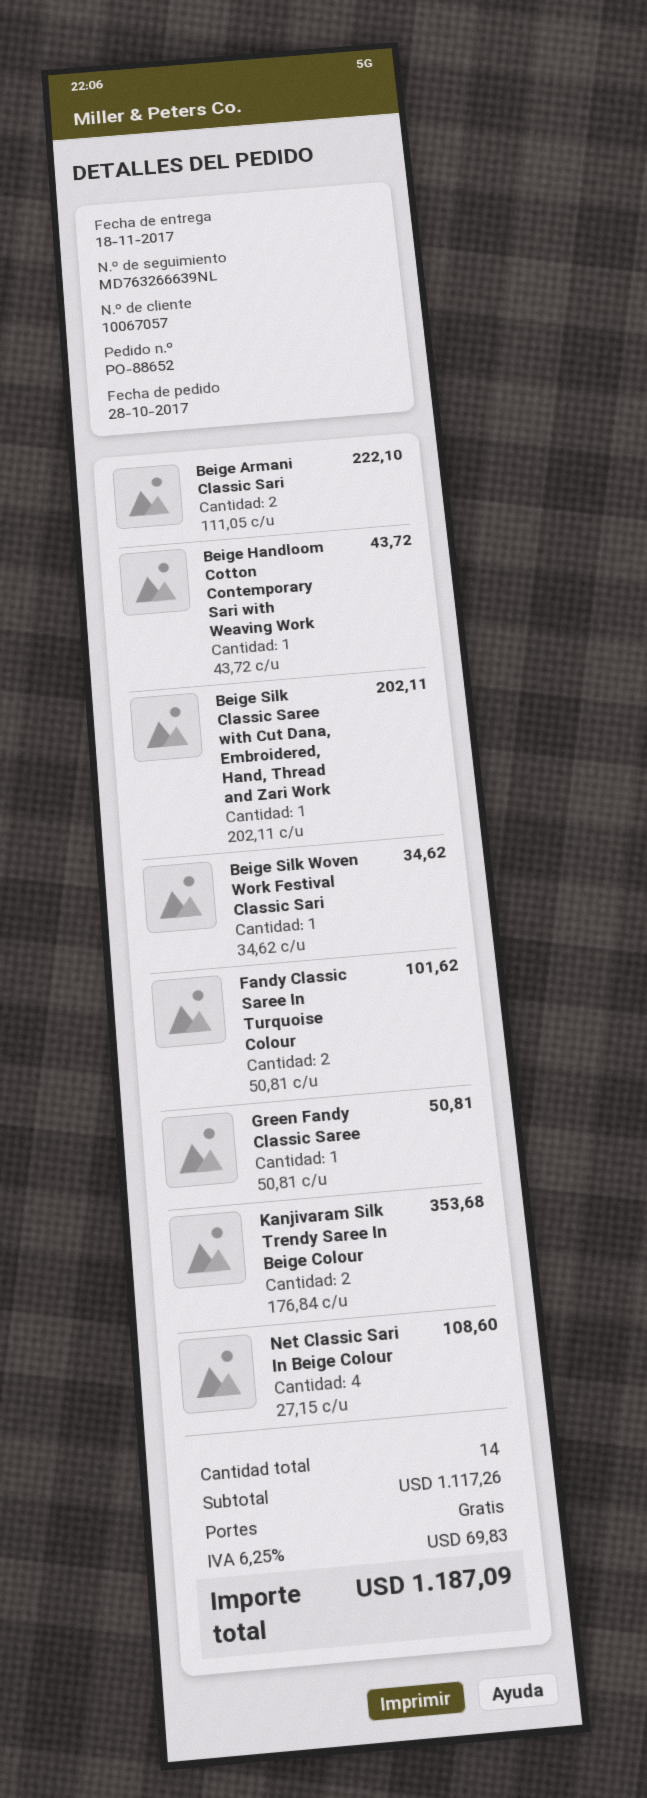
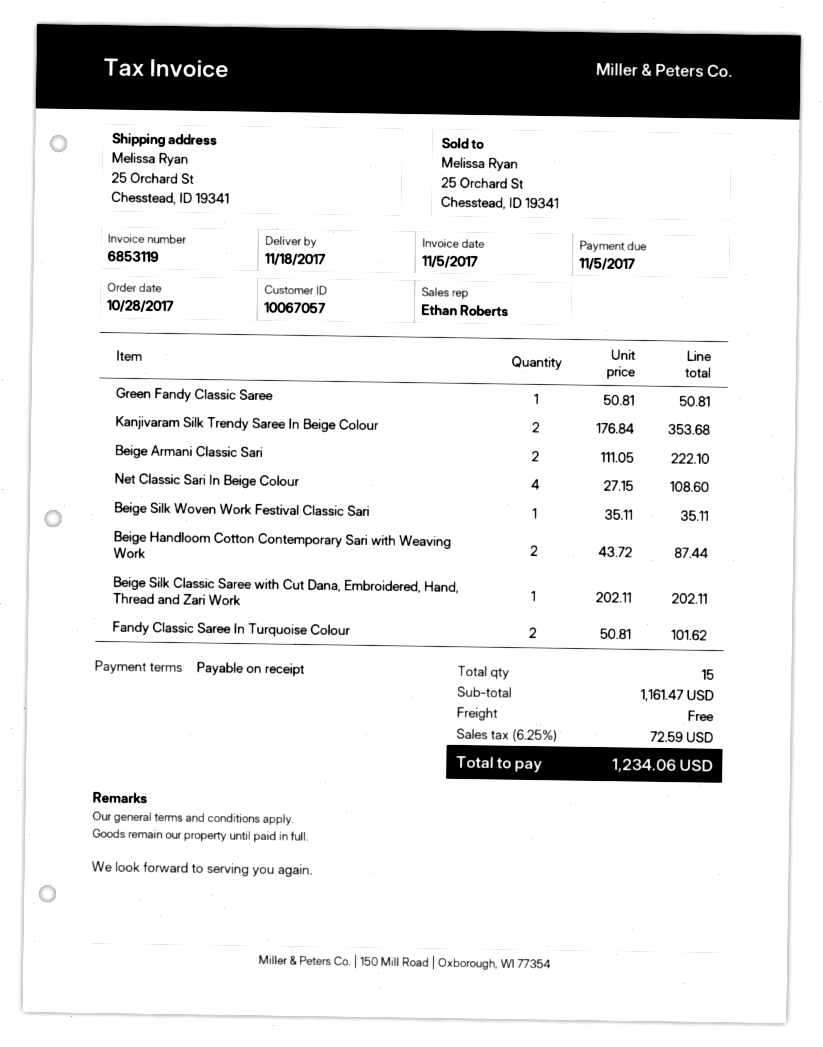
Beige Handloom Cotton Contemporary Sari with Weaving Work: 1 x 43.72 = 43.72 -> 2 x 43.72 = 87.44
Beige Silk Woven Work Festival Classic Sari: 1 x 34.62 = 34.62 -> 1 x 35.11 = 35.11
total quantity: 14 -> 15
subtotal: 1117.26 -> 1161.47
tax: 6.25% = 69.83 -> 6.25% = 72.59
total: 1187.09 -> 1234.06

